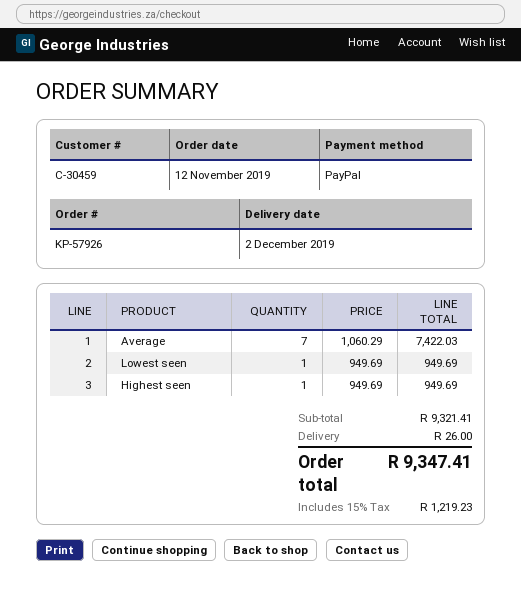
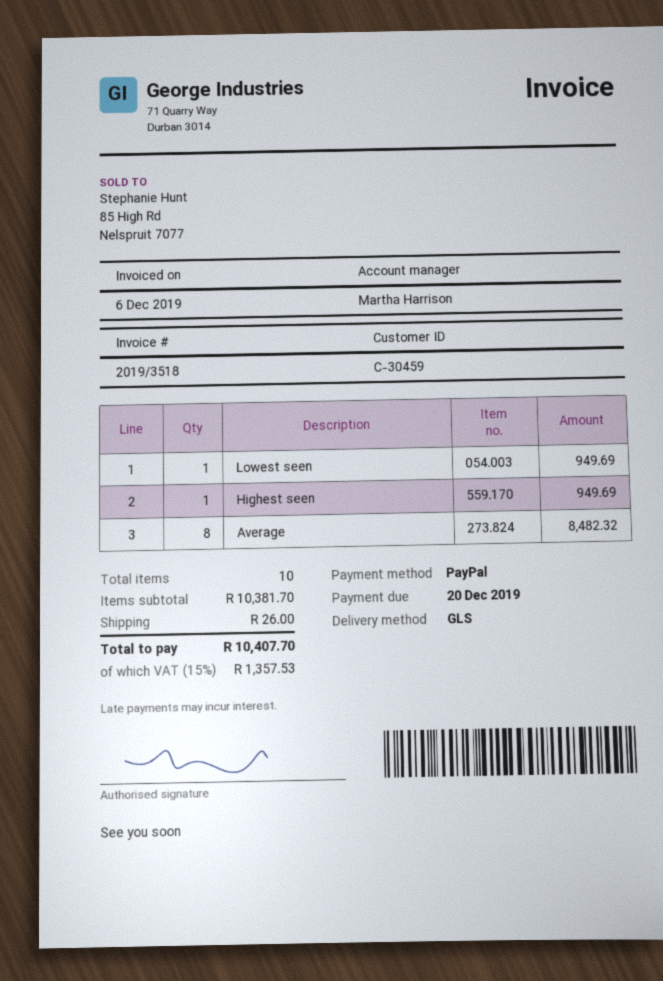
Average: 7 for 7422.03 -> 8 for 8482.32
subtotal: 9321.41 -> 10381.70
tax: 15% = 1219.23 -> 15% = 1357.53
total: 9347.41 -> 10407.70

